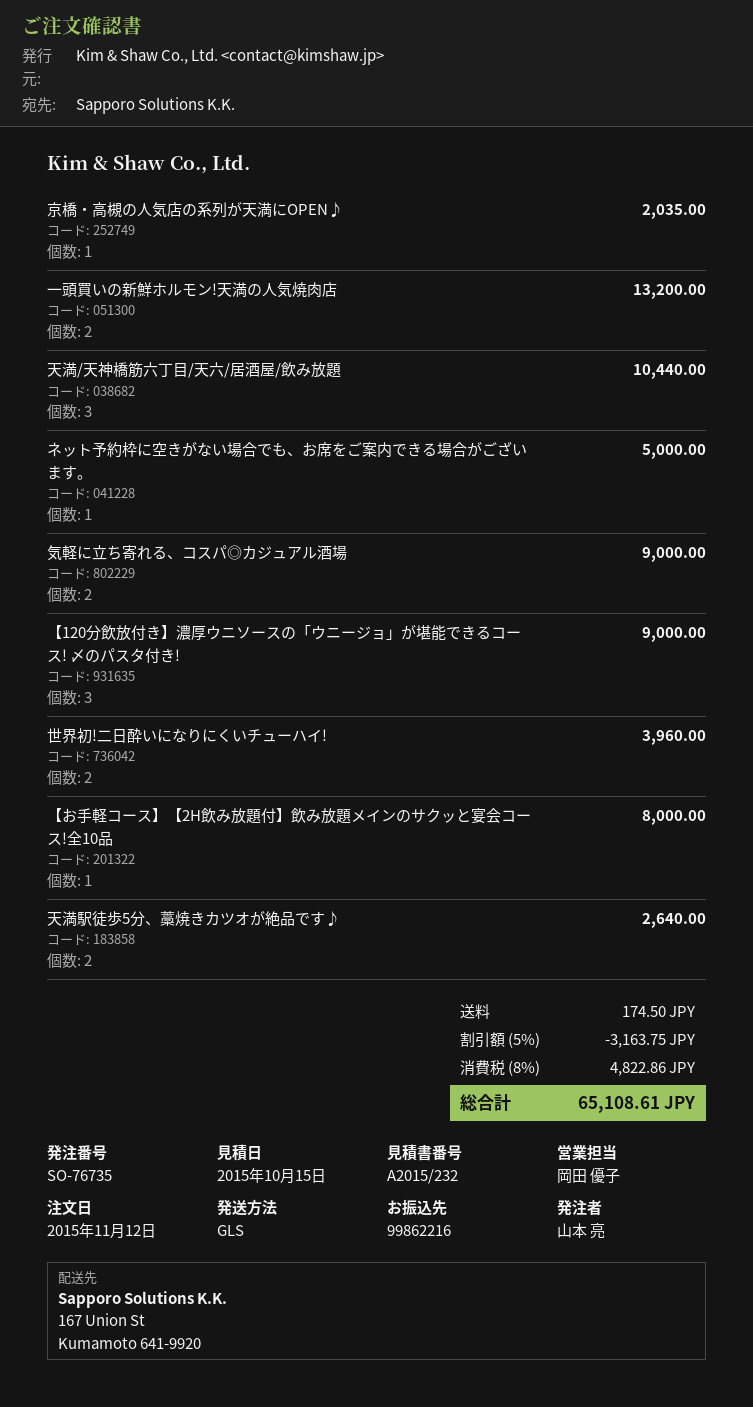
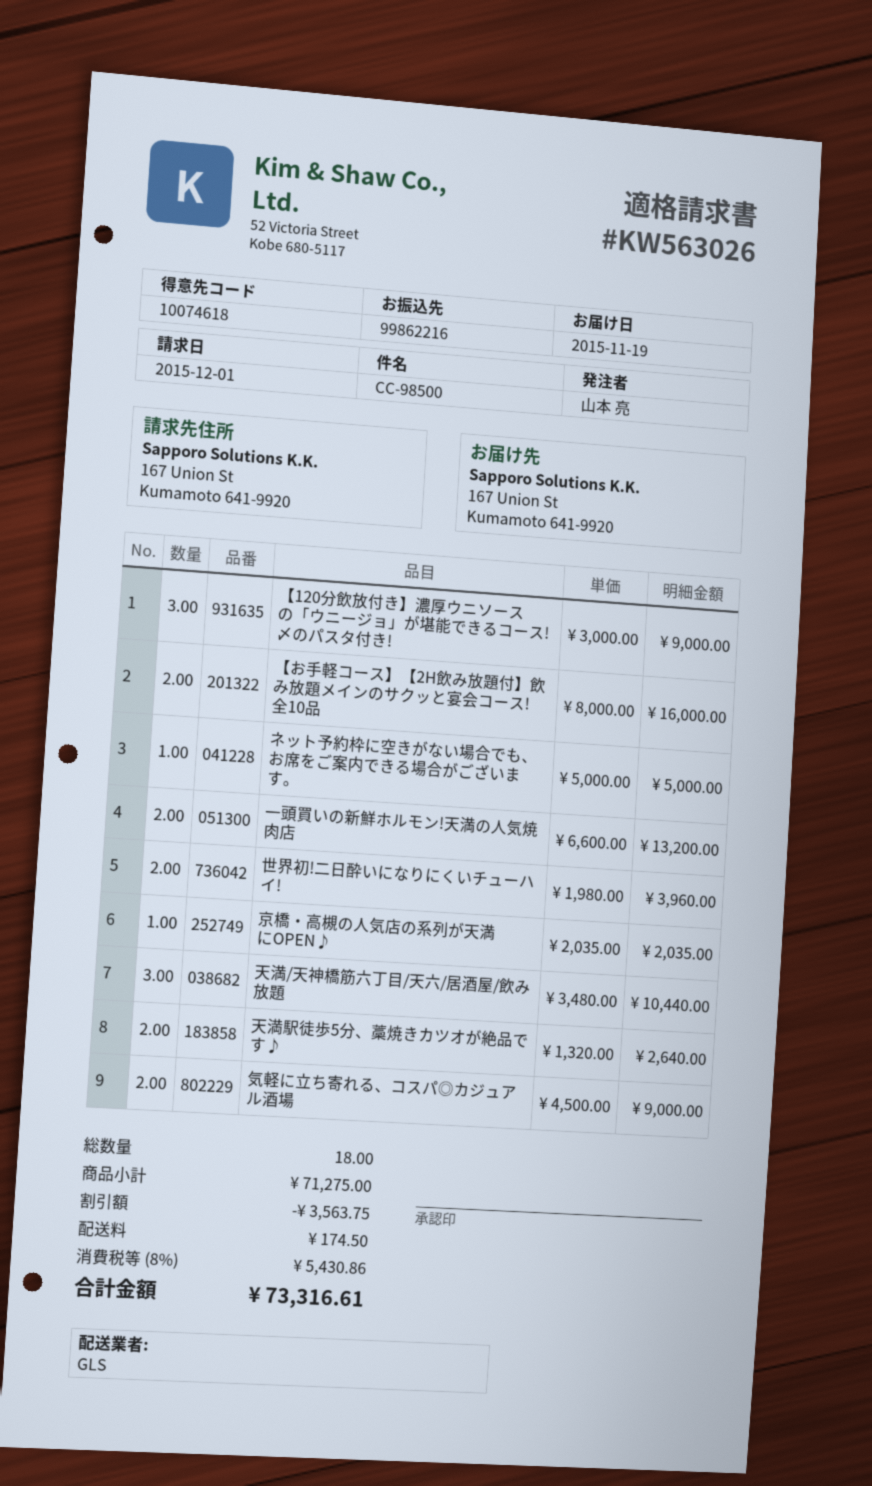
【お手軽コース】【2H飲み放題付】飲み放題メインのサクッと宴会コース!全10品: 1 for 8000.00 -> 2 for 16000.00
discount: 3163.75 -> 3563.75
tax: 8% = 4822.86 -> 8% = 5430.86
total: 65108.61 -> 73316.61

